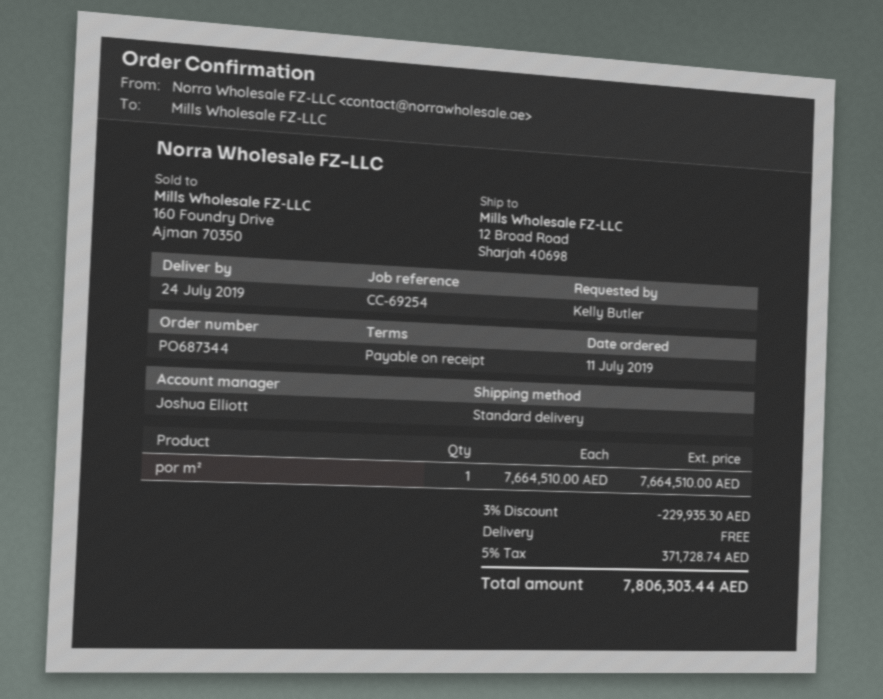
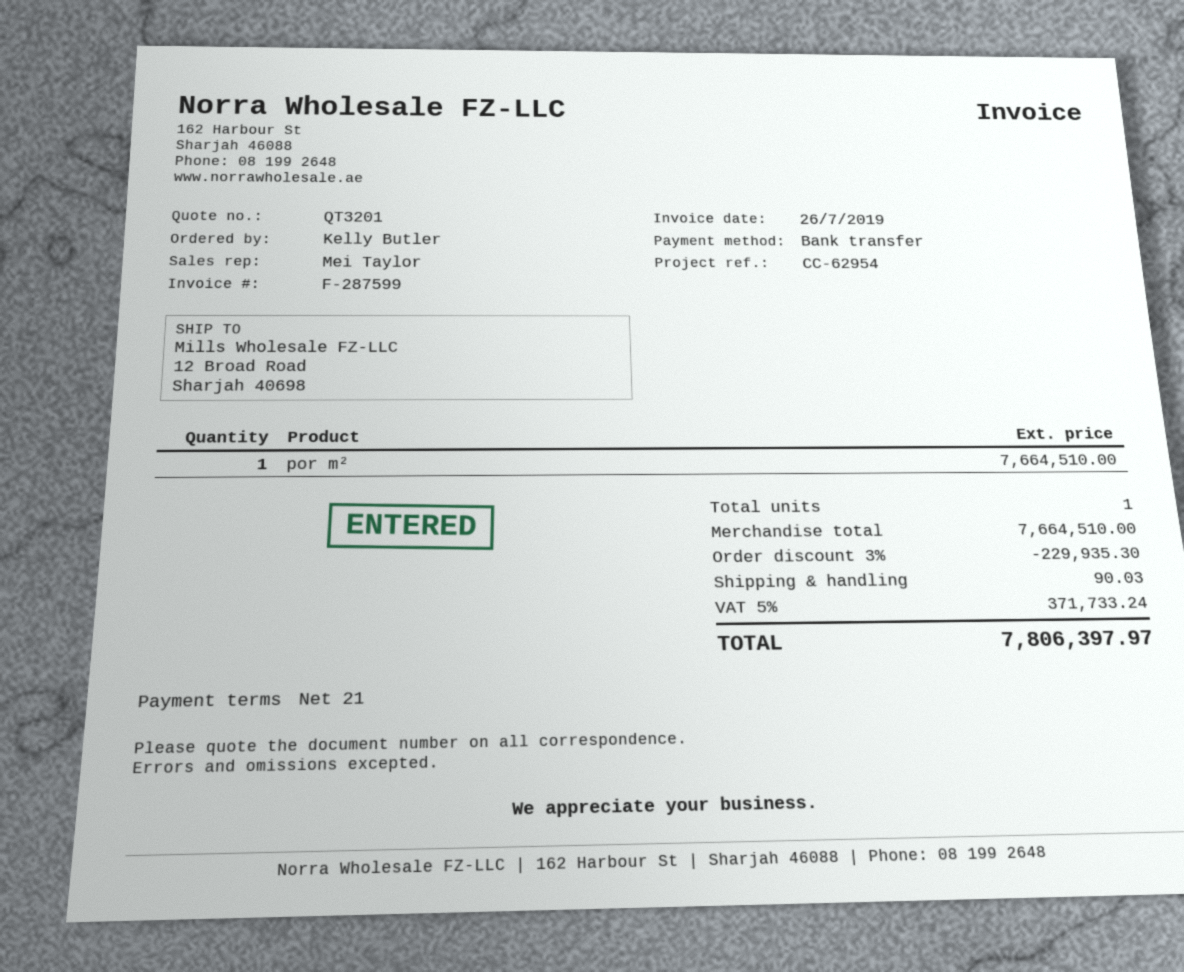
payment terms: on receipt -> 21 days
reference: CC-69254 -> CC-62954
sales rep: Joshua Elliott -> Mei Taylor
shipping: 0.00 -> 90.03
tax: 5% = 371728.74 -> 5% = 371733.24
total: 7806303.44 -> 7806397.97

